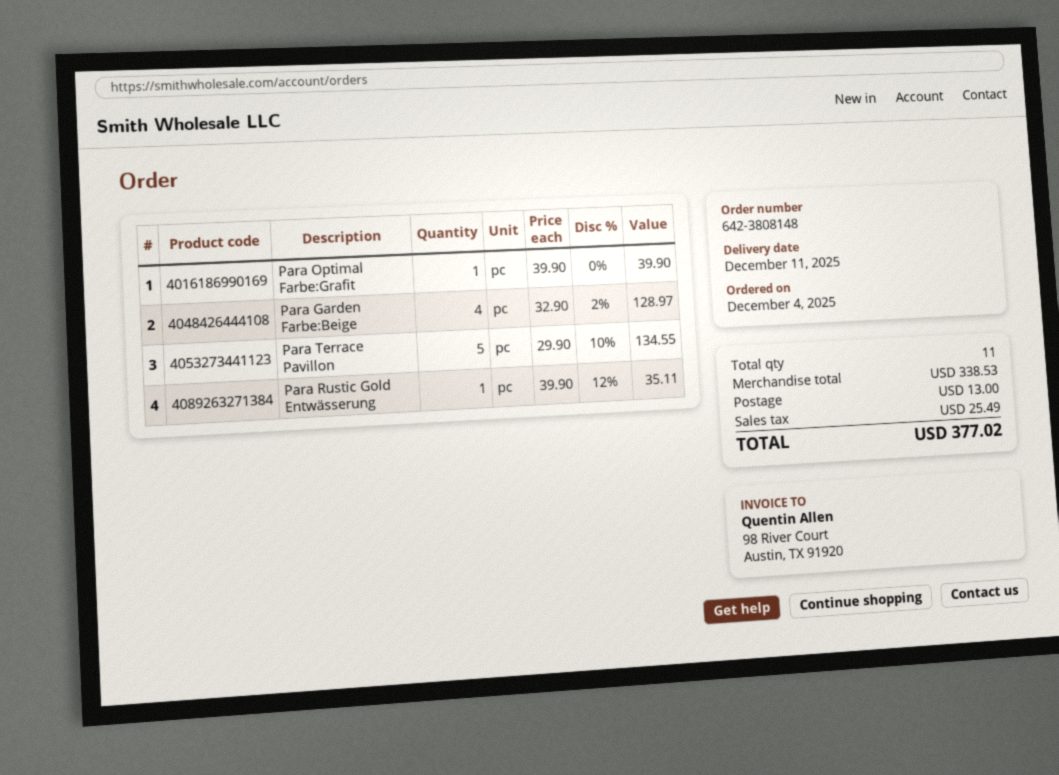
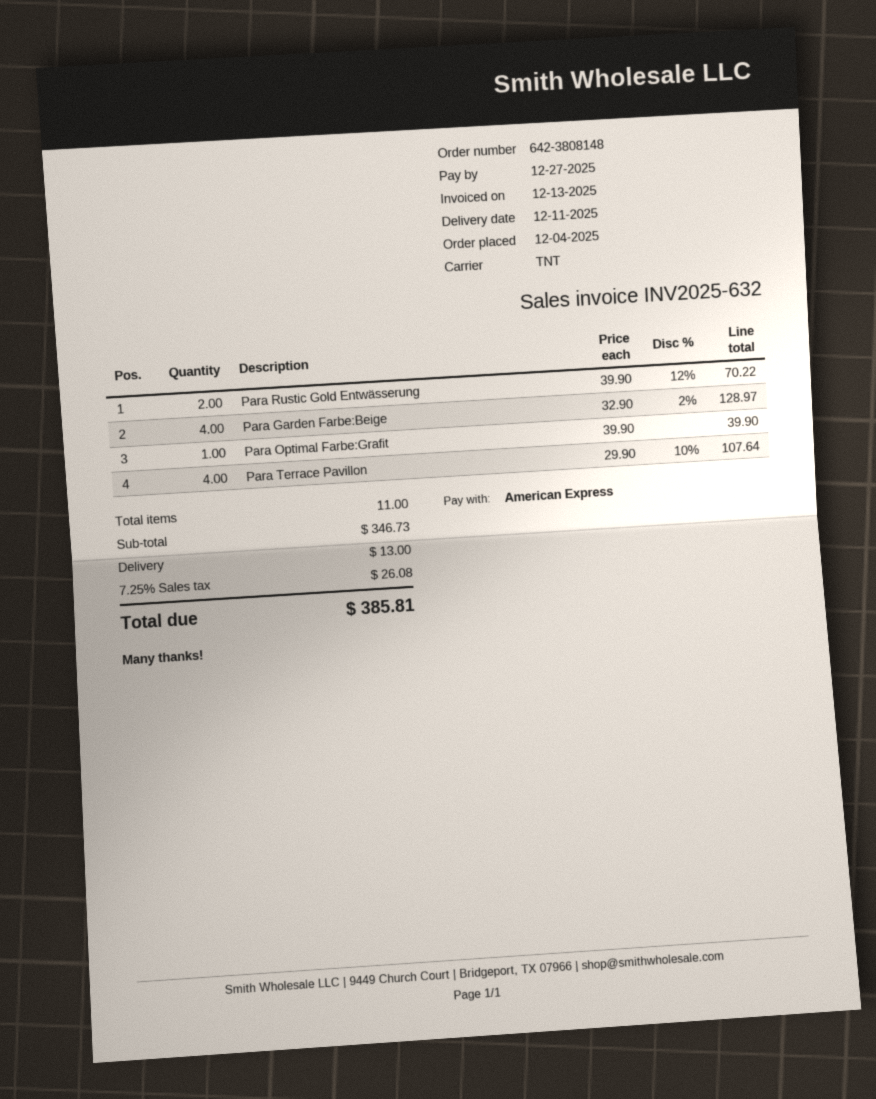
Para Terrace Pavillon: 5 x 29.90 - 10% = 134.55 -> 4 x 29.90 - 10% = 107.64
Para Rustic Gold Entwässerung: 1 x 39.90 - 12% = 35.11 -> 2 x 39.90 - 12% = 70.22
subtotal: 338.53 -> 346.73
tax: 25.49 -> 26.08
total: 377.02 -> 385.81

